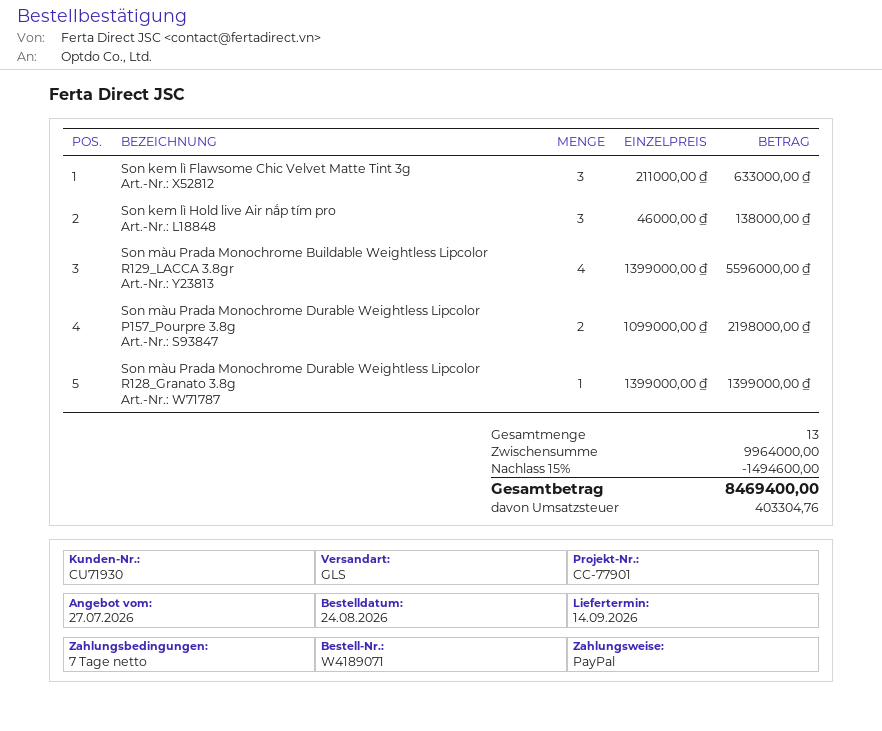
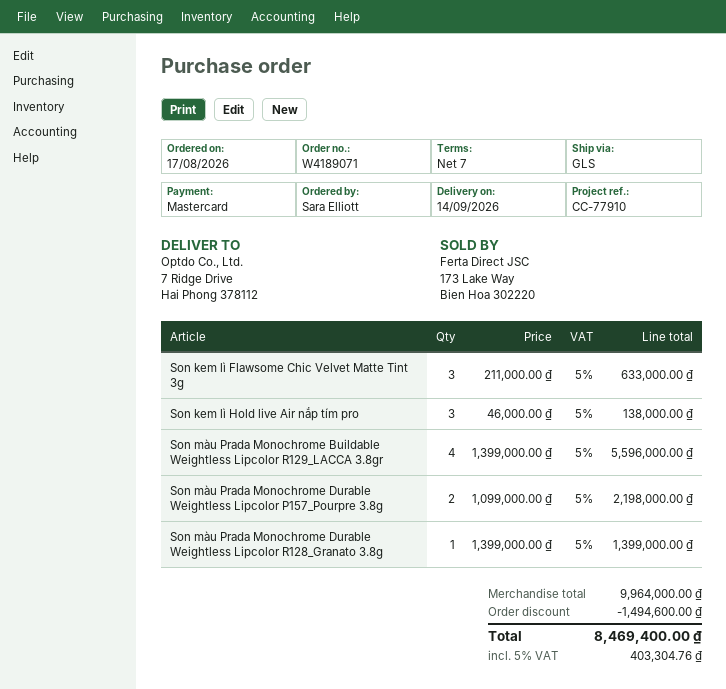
order date: 2026-08-24 -> 2026-08-17
reference: CC-77901 -> CC-77910
payment method: PayPal -> Mastercard

